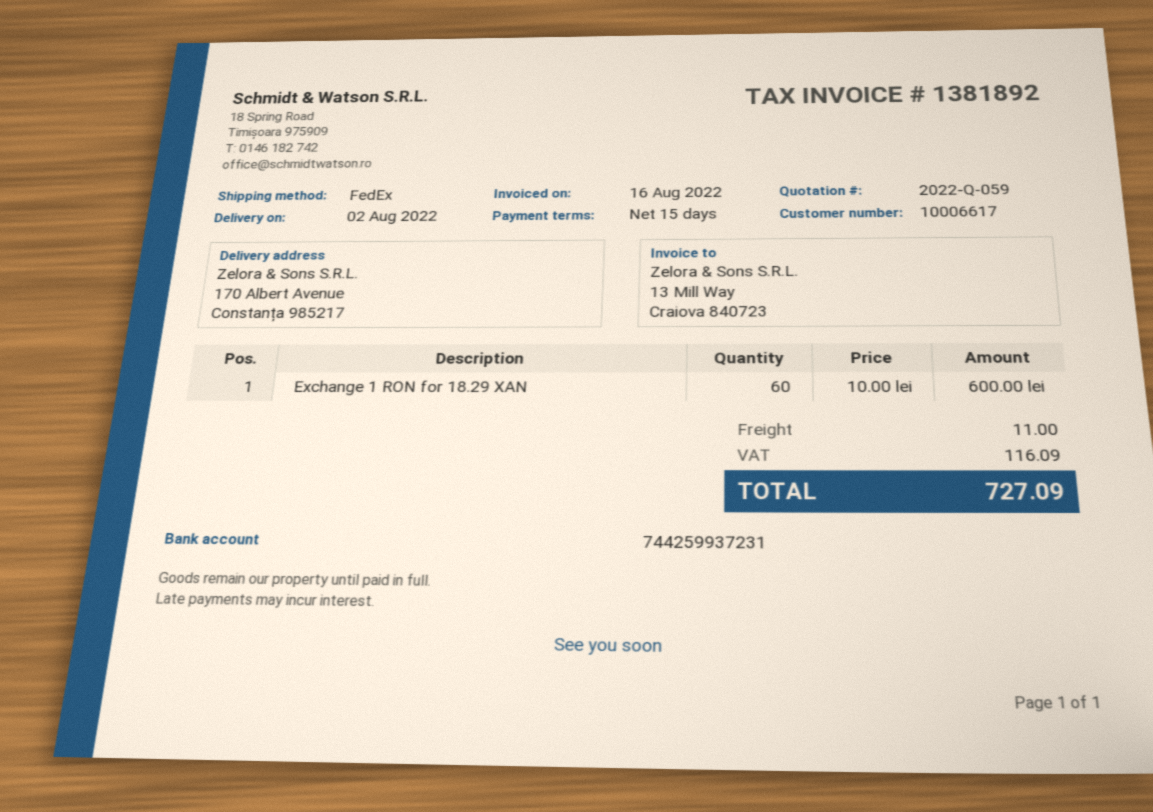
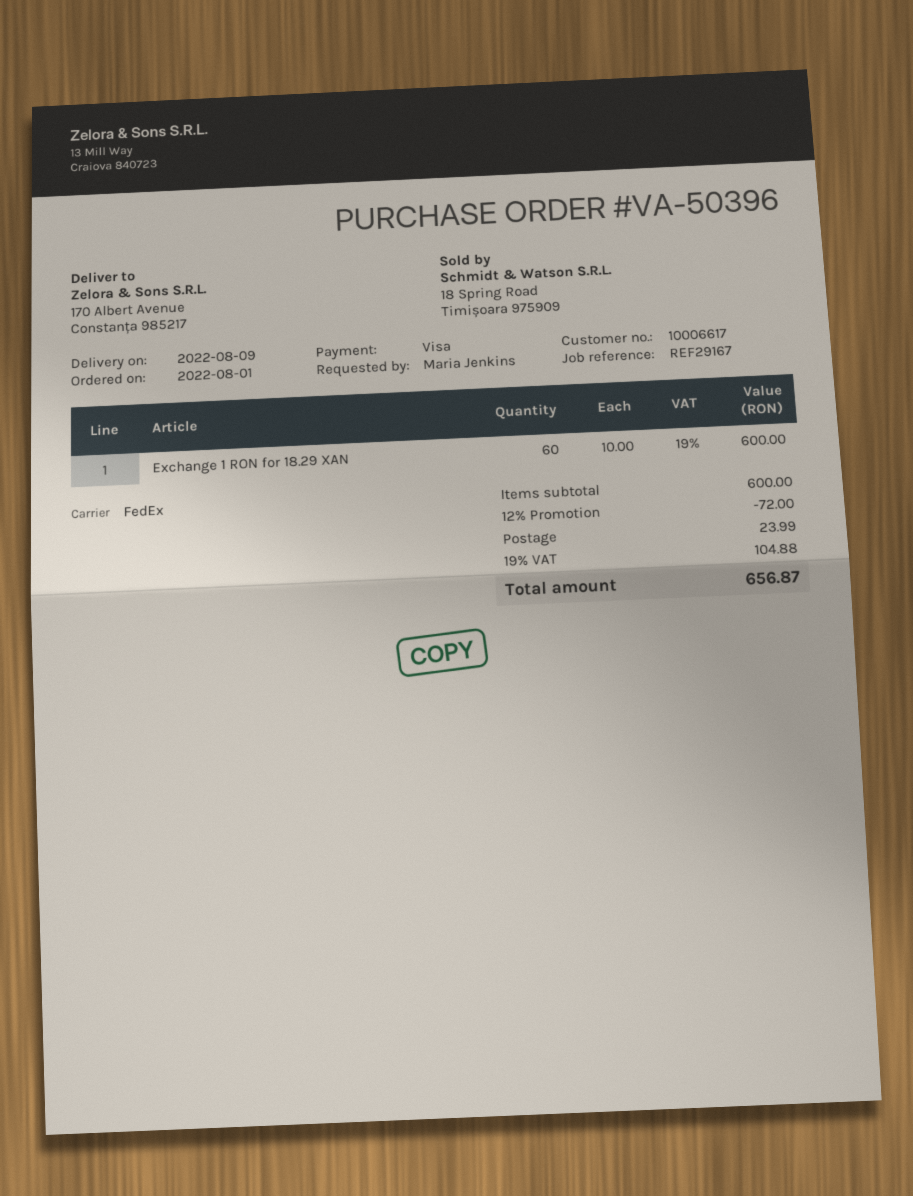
delivery date: 2022-08-02 -> 2022-08-09
discount: none -> 12% = 72.00
shipping: 11.00 -> 23.99
tax: 116.09 -> 104.88
total: 727.09 -> 656.87

